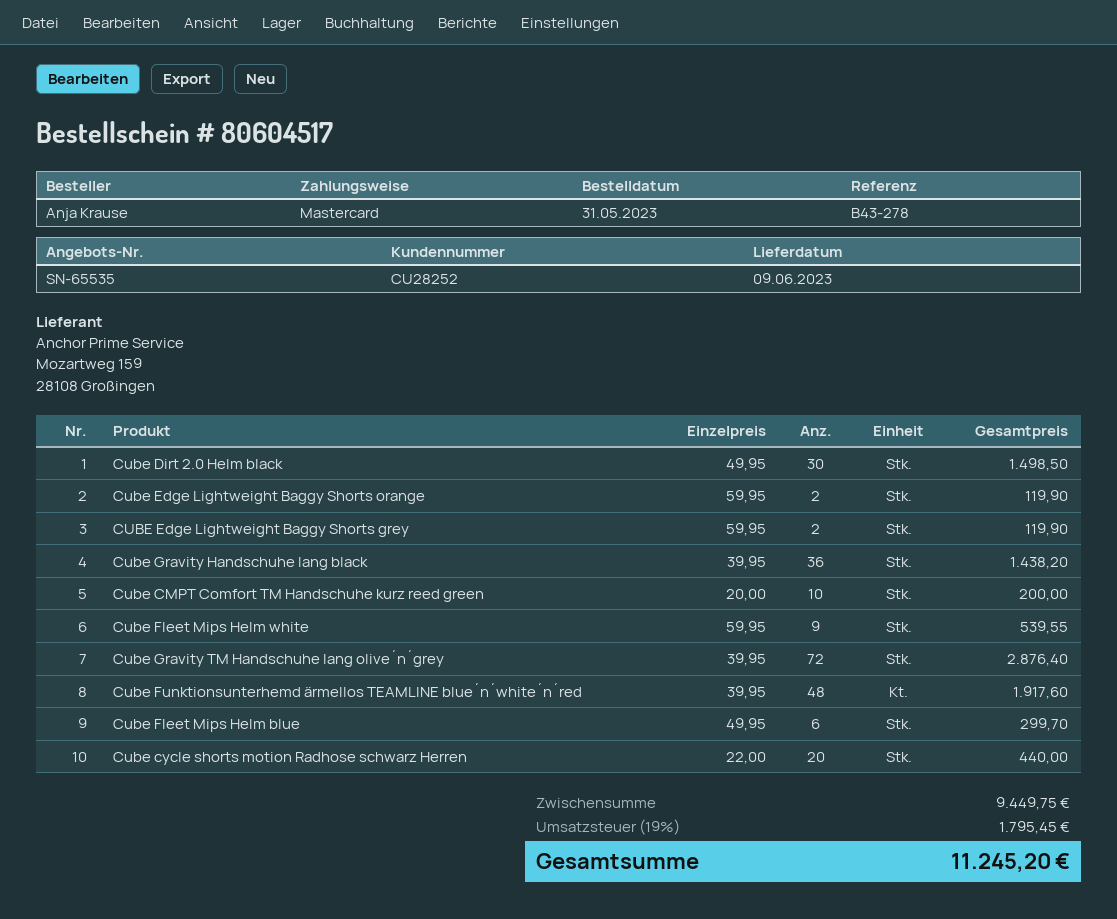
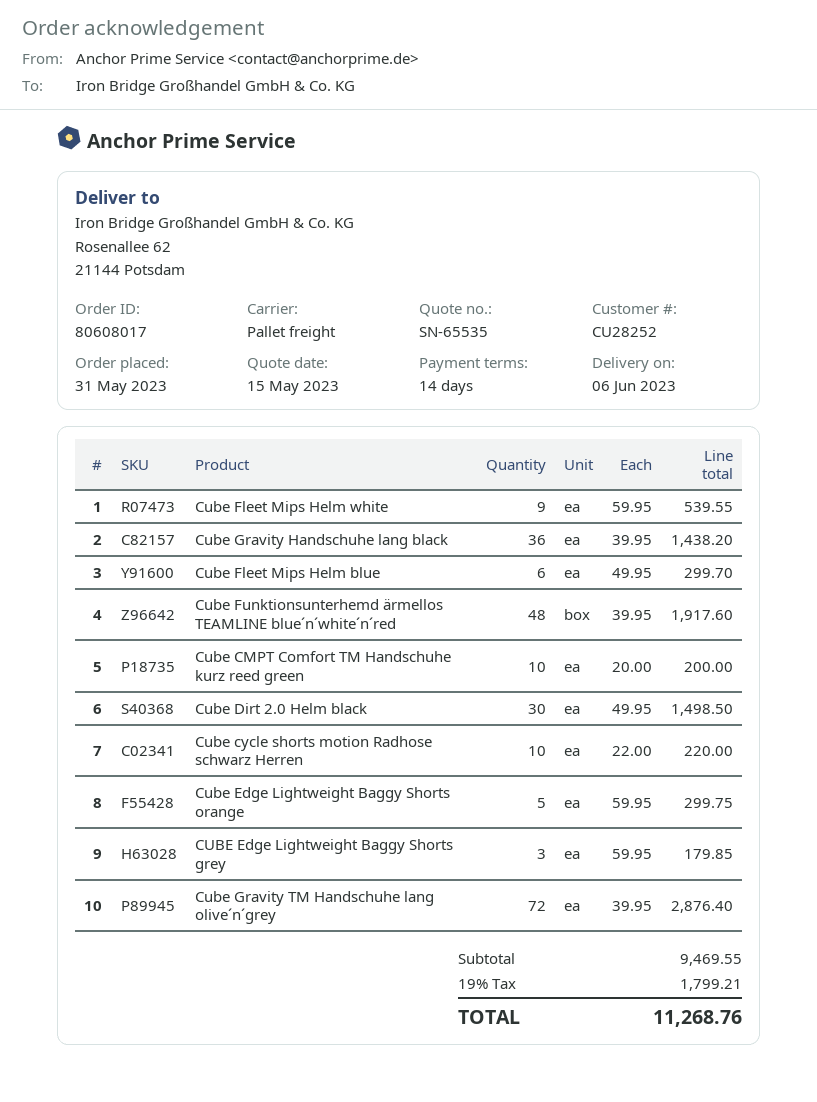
order number: 80604517 -> 80608017
delivery date: 2023-06-09 -> 2023-06-06
Cube Edge Lightweight Baggy Shorts orange: 2 x 59.95 = 119.90 -> 5 x 59.95 = 299.75
CUBE Edge Lightweight Baggy Shorts grey: 2 x 59.95 = 119.90 -> 3 x 59.95 = 179.85
Cube cycle shorts motion Radhose schwarz Herren: 20 x 22.00 = 440.00 -> 10 x 22.00 = 220.00
subtotal: 9449.75 -> 9469.55
tax: 19% = 1795.45 -> 19% = 1799.21
total: 11245.20 -> 11268.76

